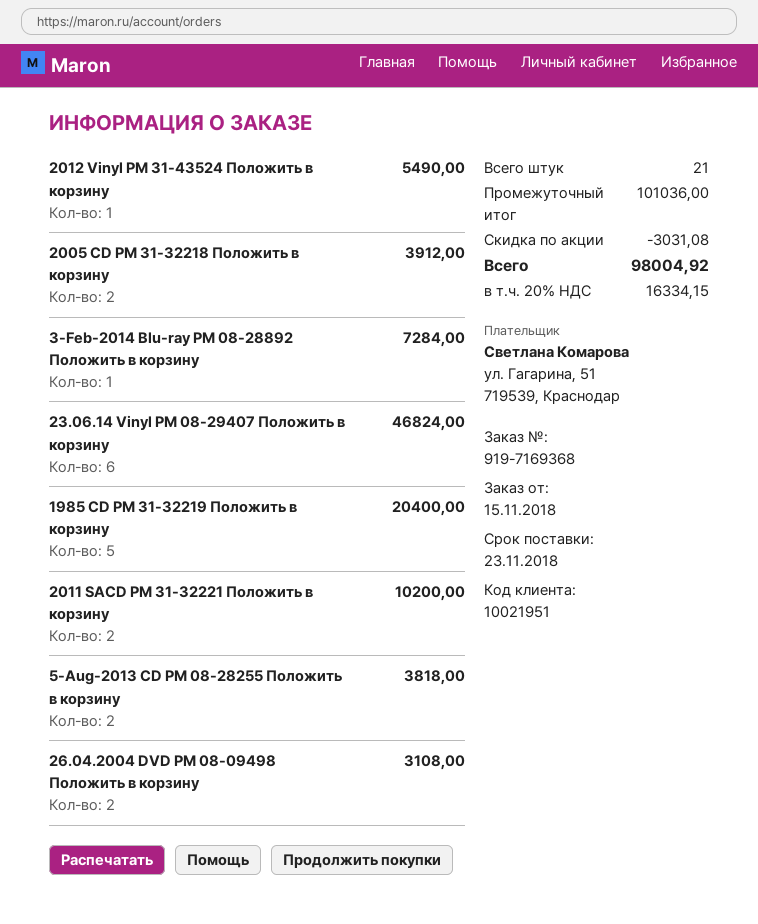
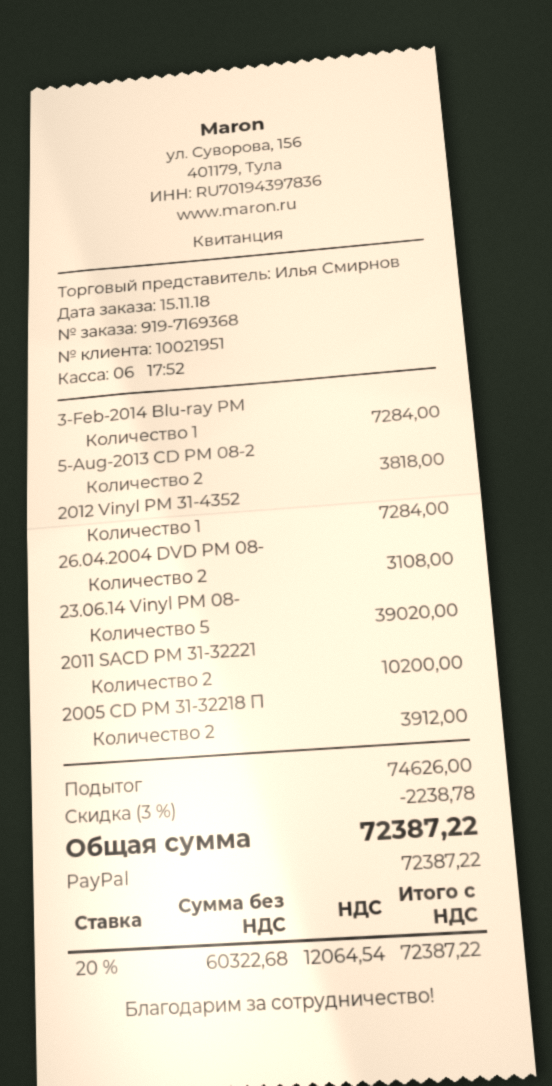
2012 Vinyl PM 31-43524 Положить в корзину: 1 for 5490.00 -> 1 for 7284.00
23.06.14 Vinyl PM 08-29407 Положить в корзину: 6 for 46824.00 -> 5 for 39020.00
1985 CD PM 31-32219 Положить в корзину: 5 for 20400.00 -> none
subtotal: 101036.00 -> 74626.00
discount: 3031.08 -> 2238.78
tax: 20% = 16334.15 -> 20% = 12064.54
total: 98004.92 -> 72387.22

